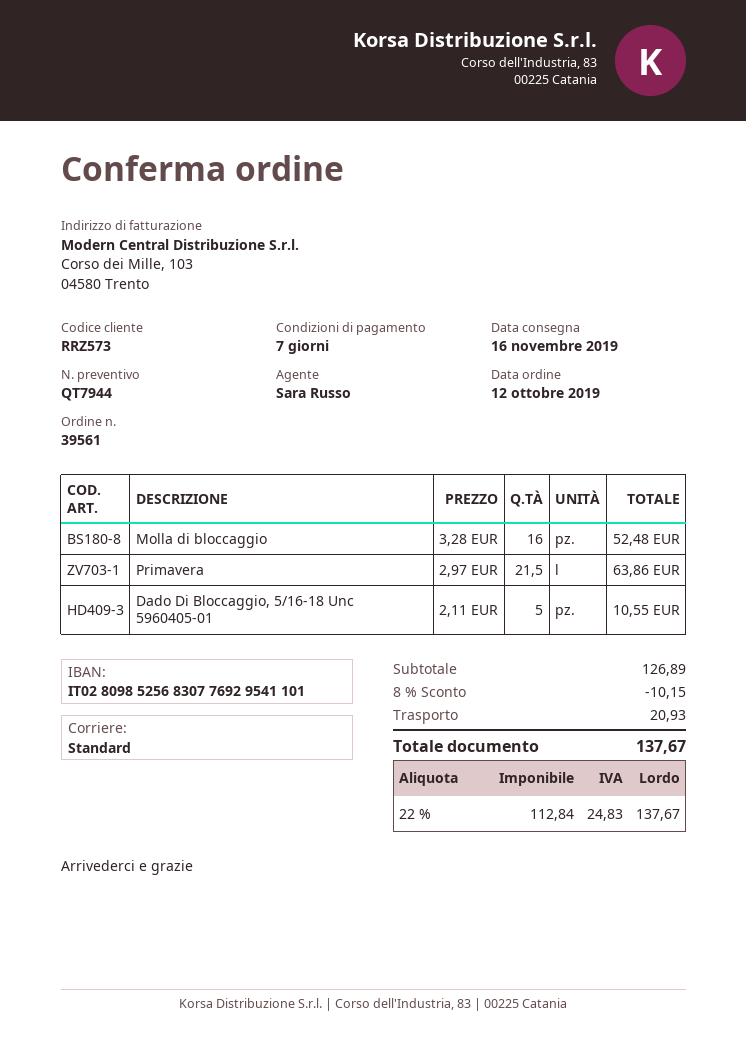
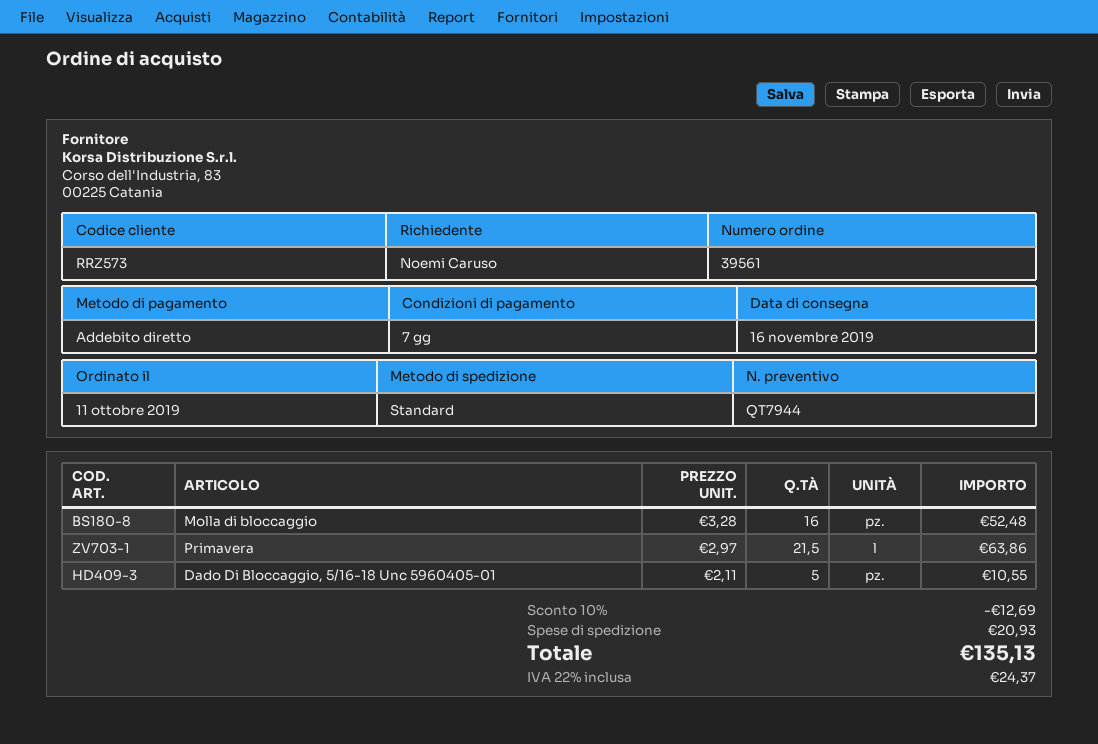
order date: 2019-10-12 -> 2019-10-11
discount: 8% = 10.15 -> 10% = 12.69
tax: 22% = 24.83 -> 22% = 24.37
total: 137.67 -> 135.13

